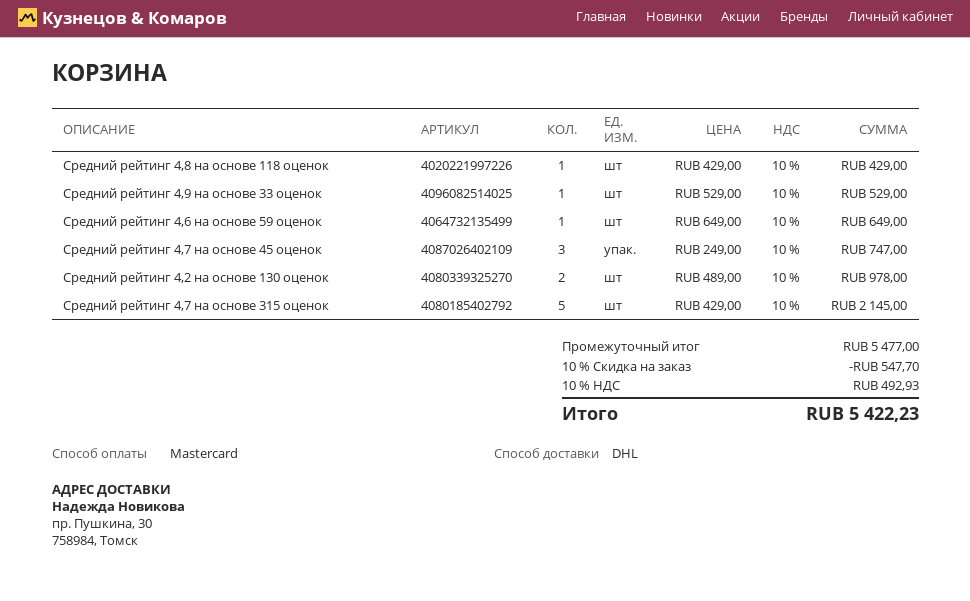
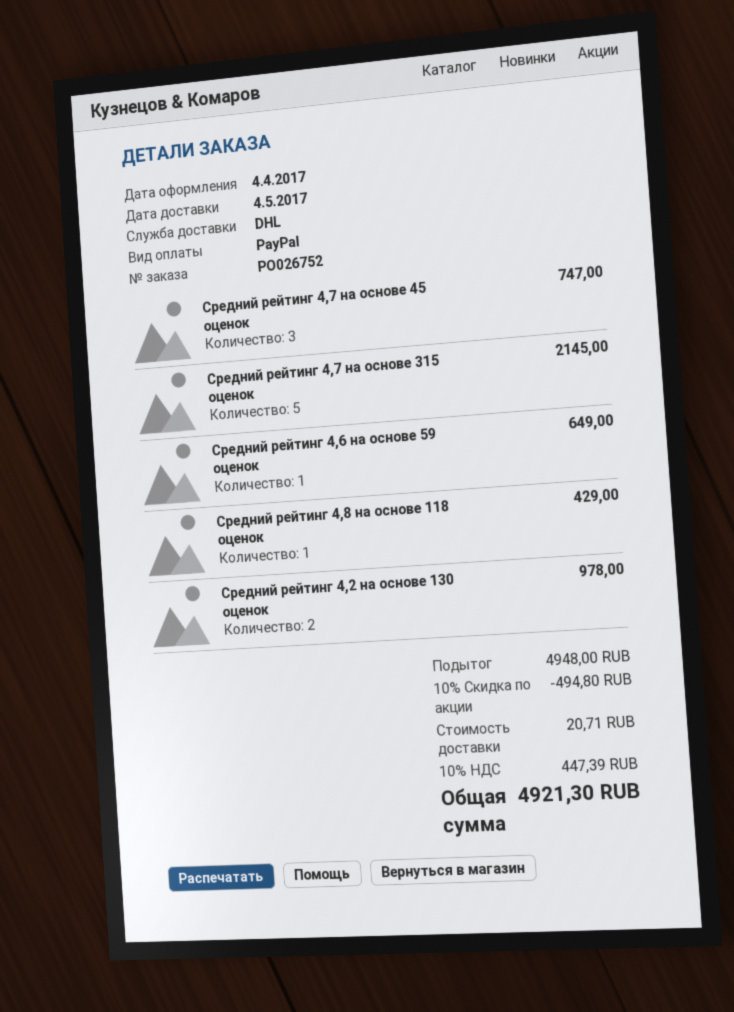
payment method: Mastercard -> PayPal
Средний рейтинг 4,9 на основе 33 оценок: 1 for 529.00 -> none
subtotal: 5477.00 -> 4948.00
discount: 10% = 547.70 -> 10% = 494.80
shipping: none -> 20.71
tax: 10% = 492.93 -> 10% = 447.39
total: 5422.23 -> 4921.30

